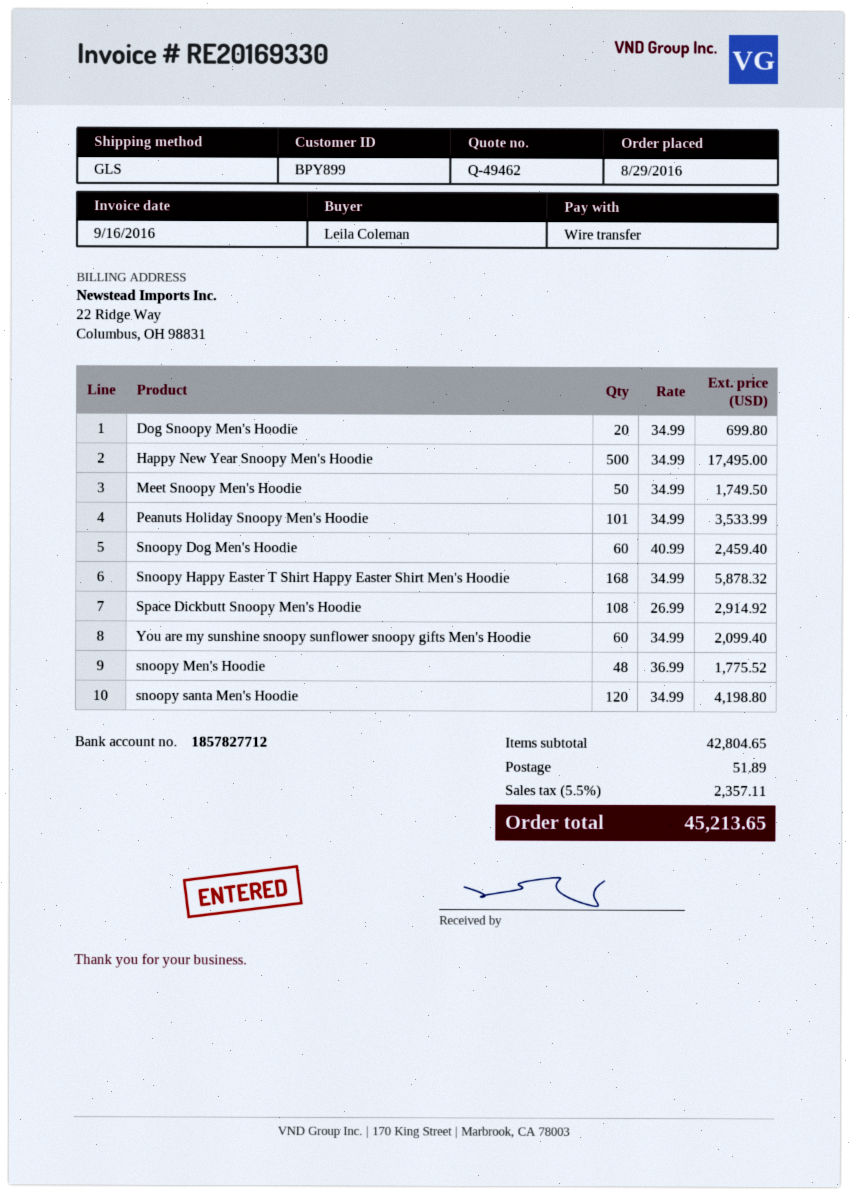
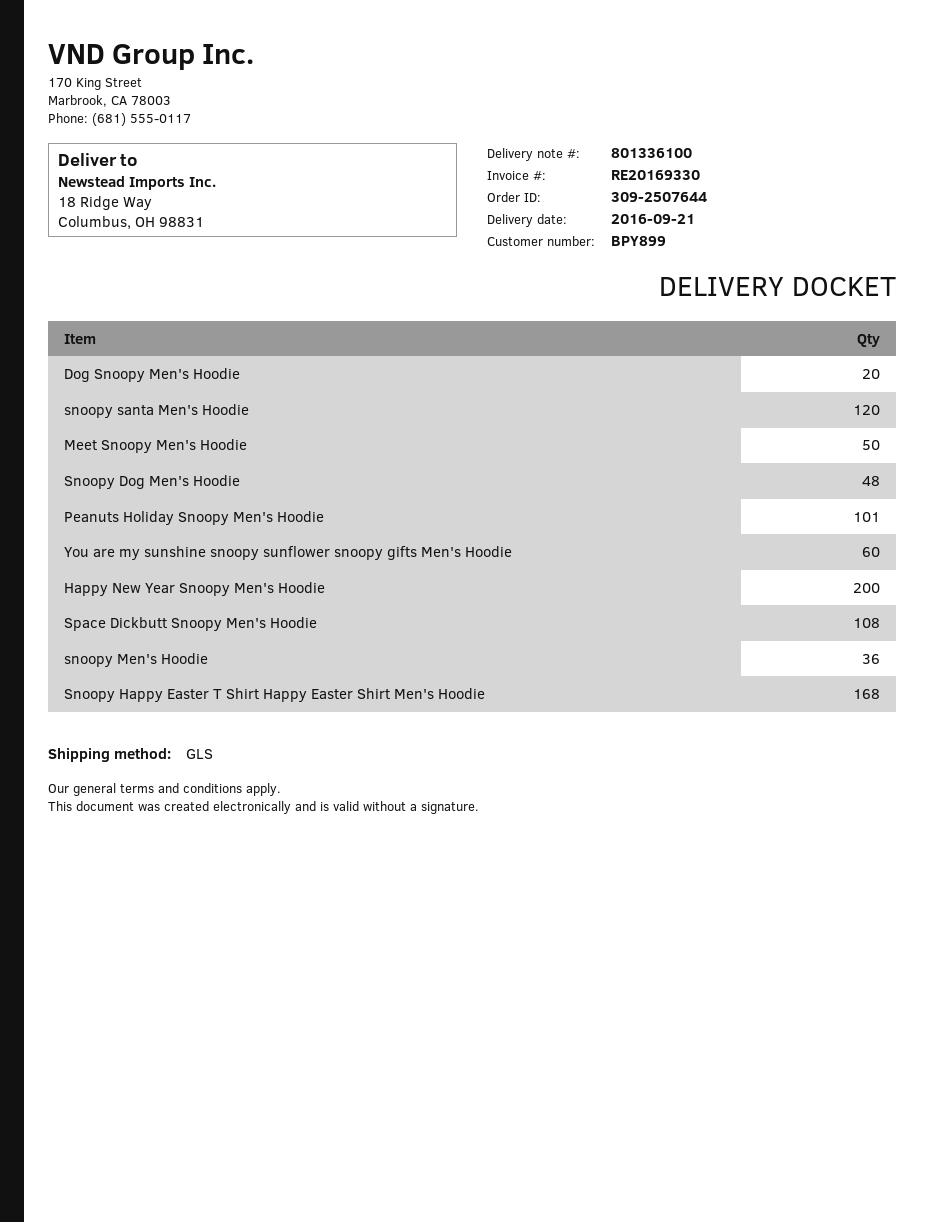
Happy New Year Snoopy Men's Hoodie: 500 -> 200
Snoopy Dog Men's Hoodie: 60 -> 48
snoopy Men's Hoodie: 48 -> 36

